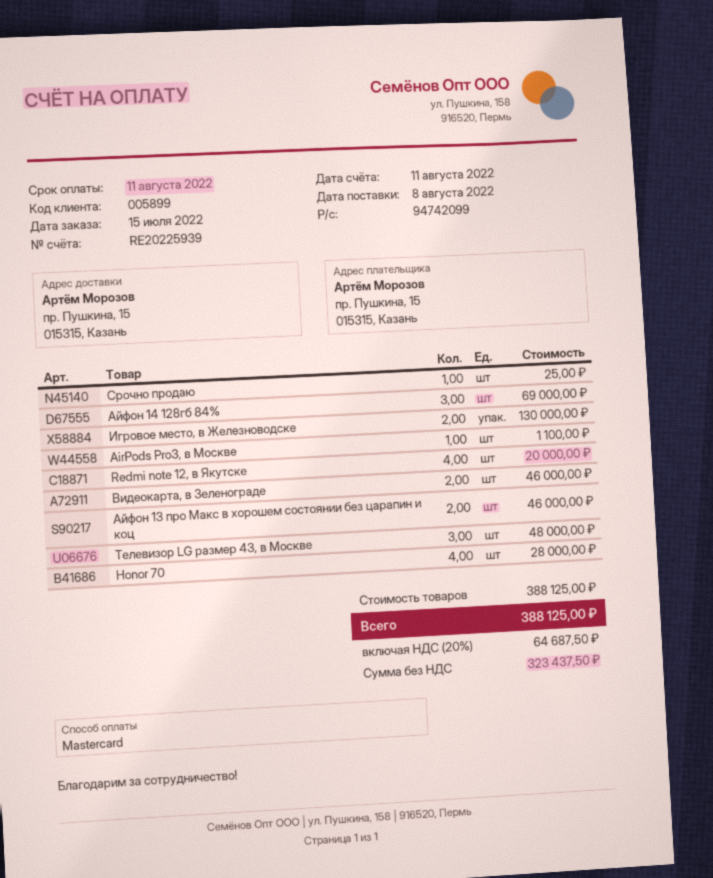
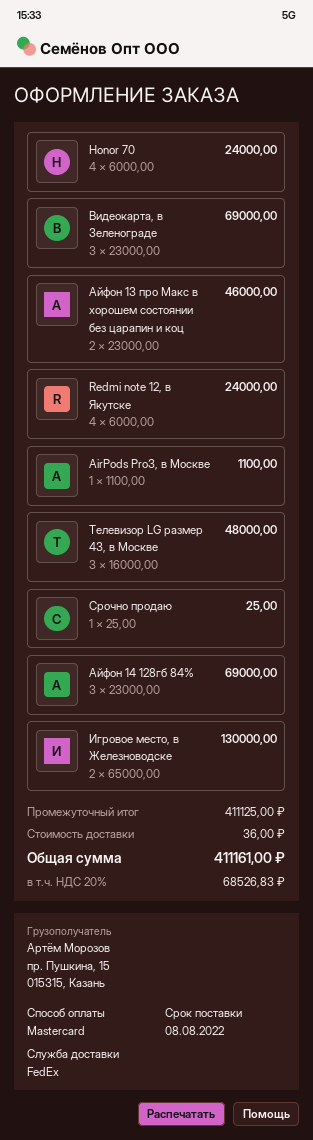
Redmi note 12, в Якутске: 4 for 20000.00 -> 4 for 24000.00
Видеокарта, в Зеленограде: 2 for 46000.00 -> 3 for 69000.00
Honor 70: 4 for 28000.00 -> 4 for 24000.00
subtotal: 388125.00 -> 411125.00
shipping: none -> 36.00
tax: 20% = 64687.50 -> 20% = 68526.83
total: 388125.00 -> 411161.00

